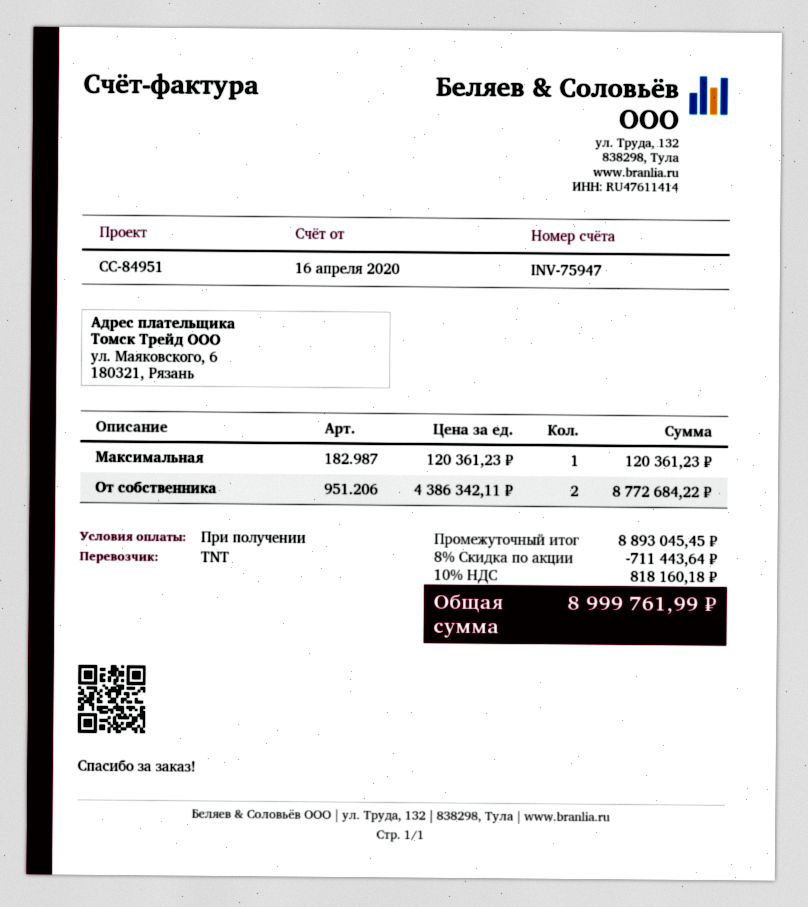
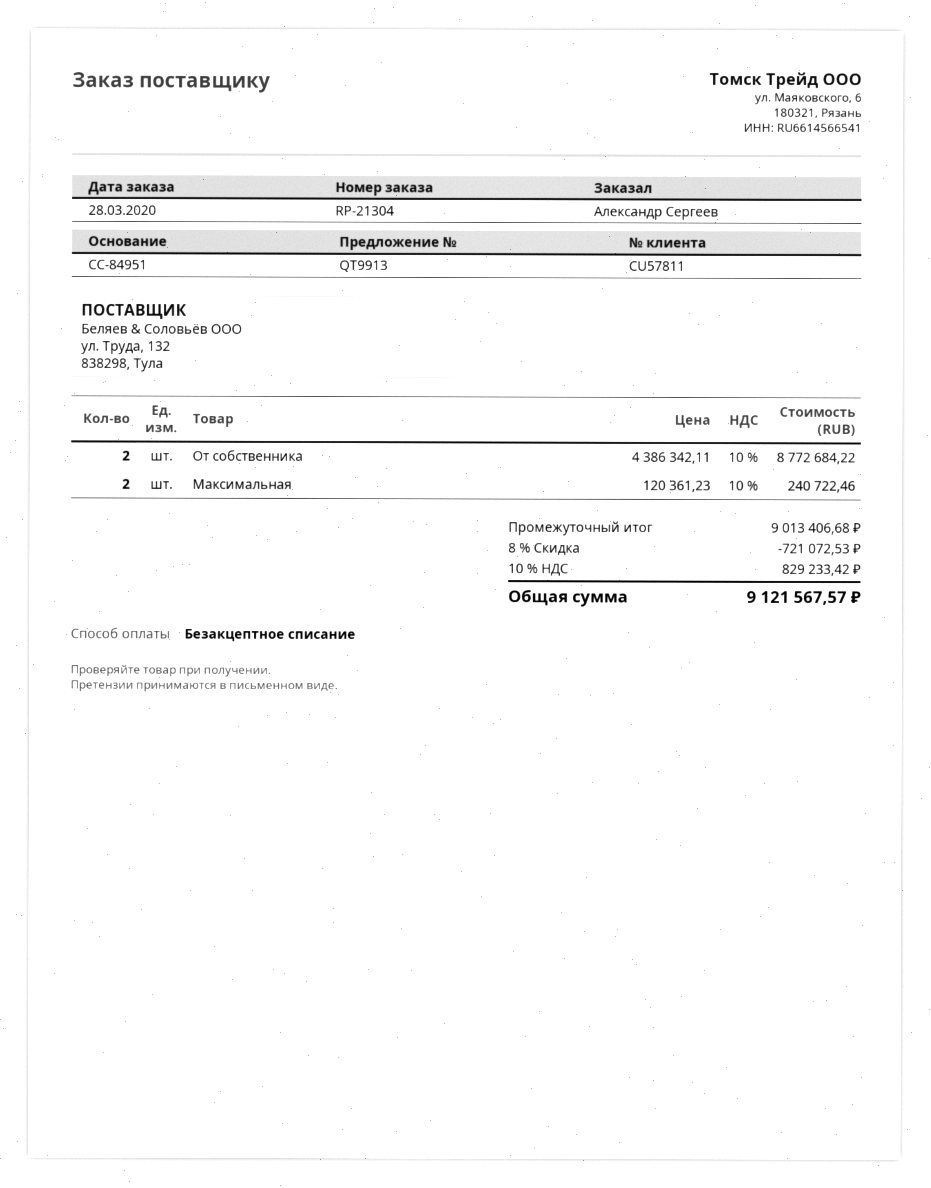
Максимальная: 1 x 120361.23 = 120361.23 -> 2 x 120361.23 = 240722.46
subtotal: 8893045.45 -> 9013406.68
discount: 8% = 711443.64 -> 8% = 721072.53
tax: 10% = 818160.18 -> 10% = 829233.42
total: 8999761.99 -> 9121567.57

